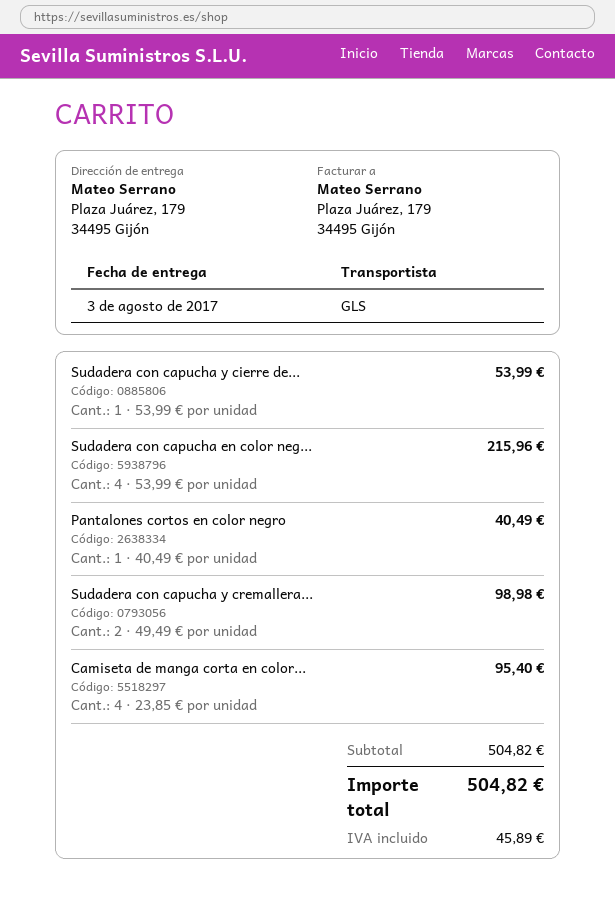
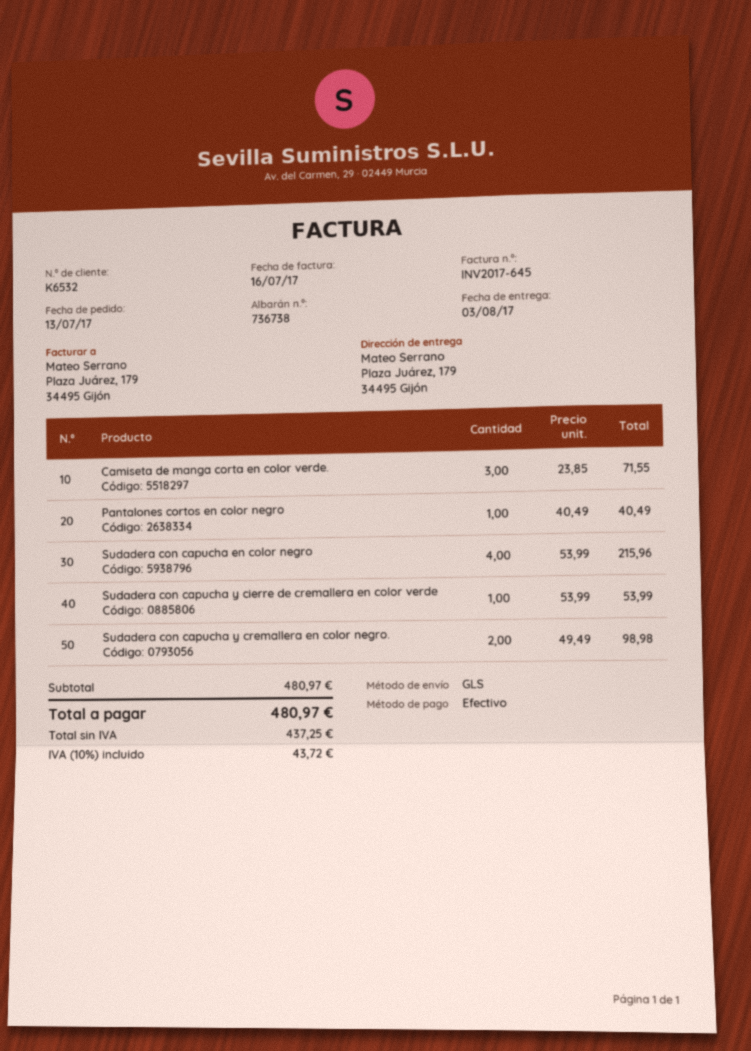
Camiseta de manga corta en color...: 4 x 23.85 = 95.40 -> 3 x 23.85 = 71.55
subtotal: 504.82 -> 480.97
tax: 45.89 -> 43.72
total: 504.82 -> 480.97

